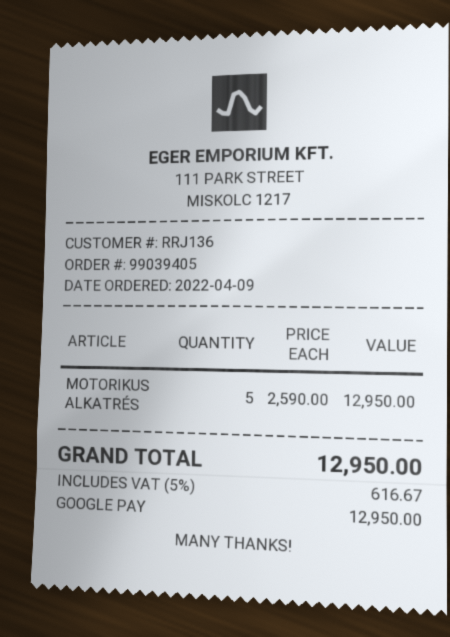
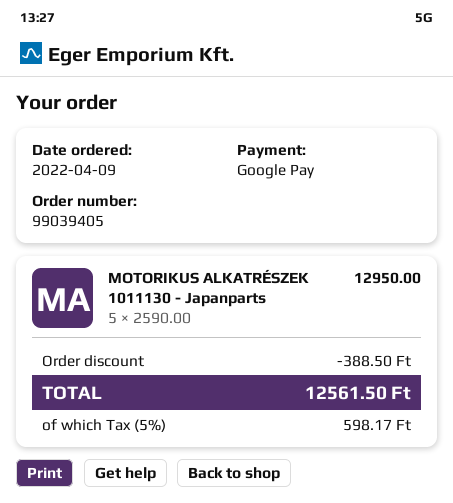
discount: none -> 388.50
tax: 5% = 616.67 -> 5% = 598.17
total: 12950.00 -> 12561.50

